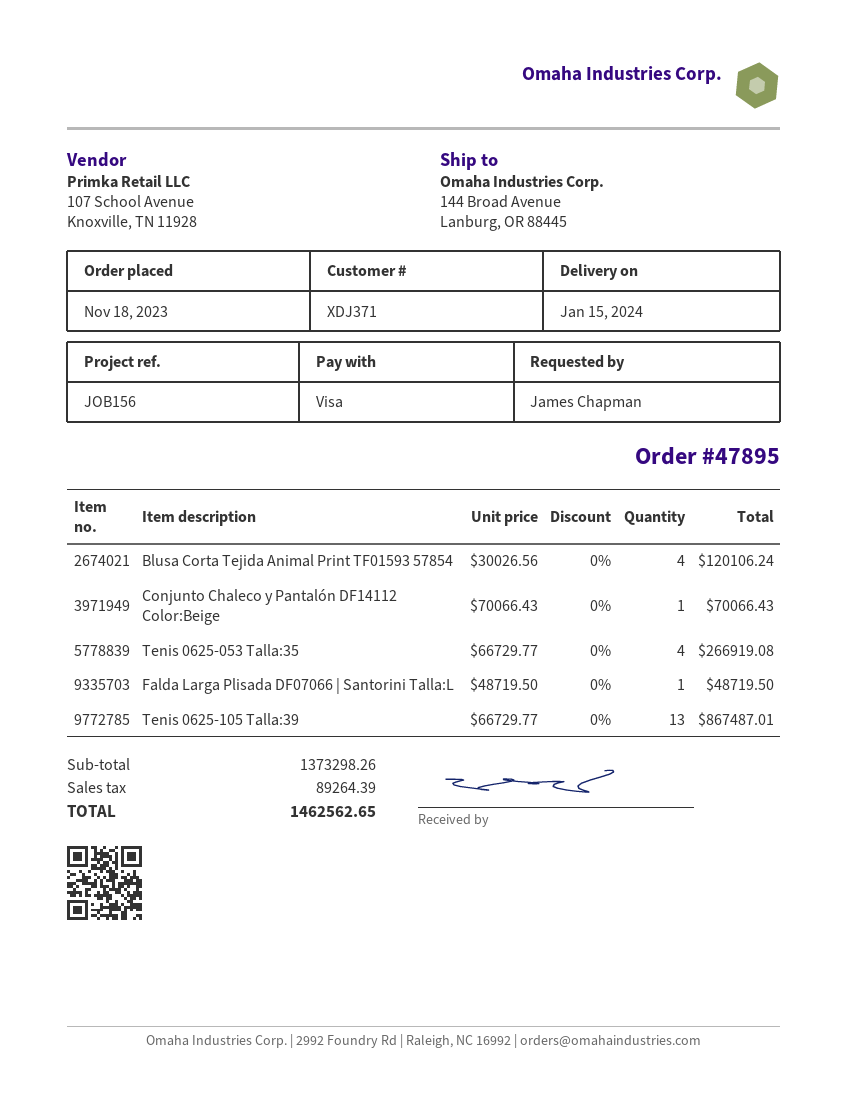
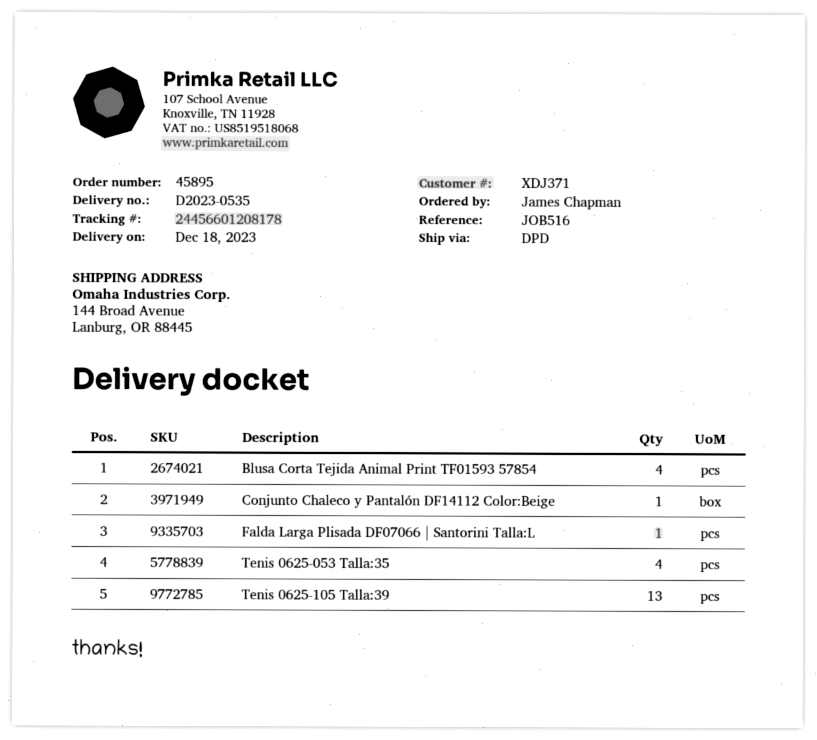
order number: 47895 -> 45895
delivery date: 2024-01-15 -> 2023-12-18
reference: JOB156 -> JOB516

